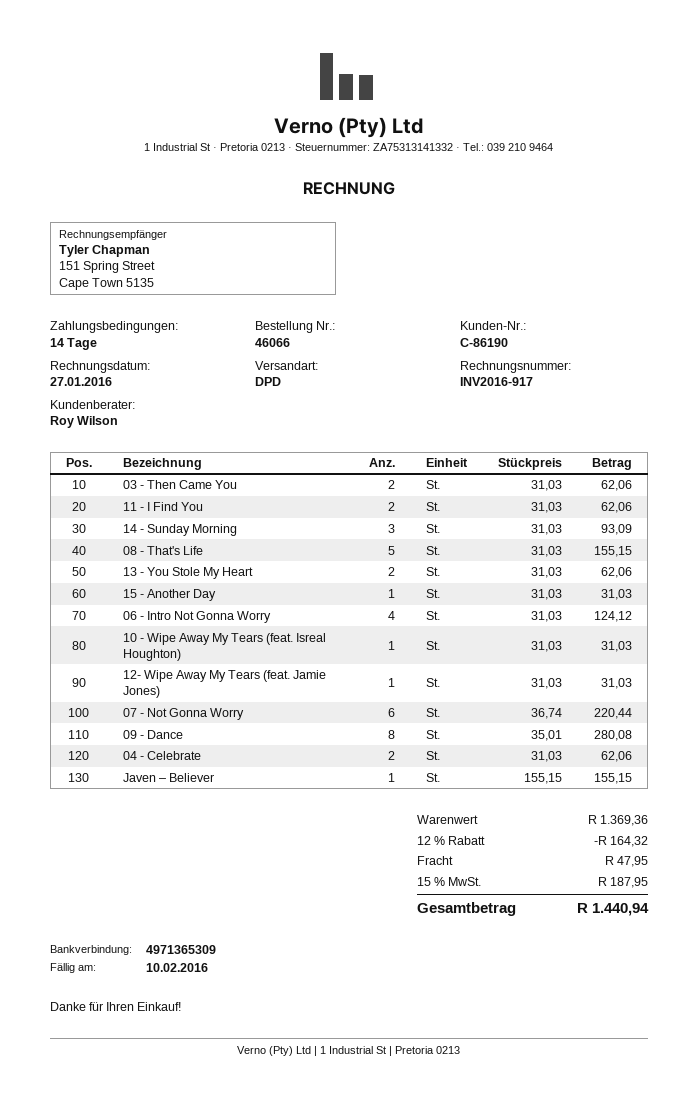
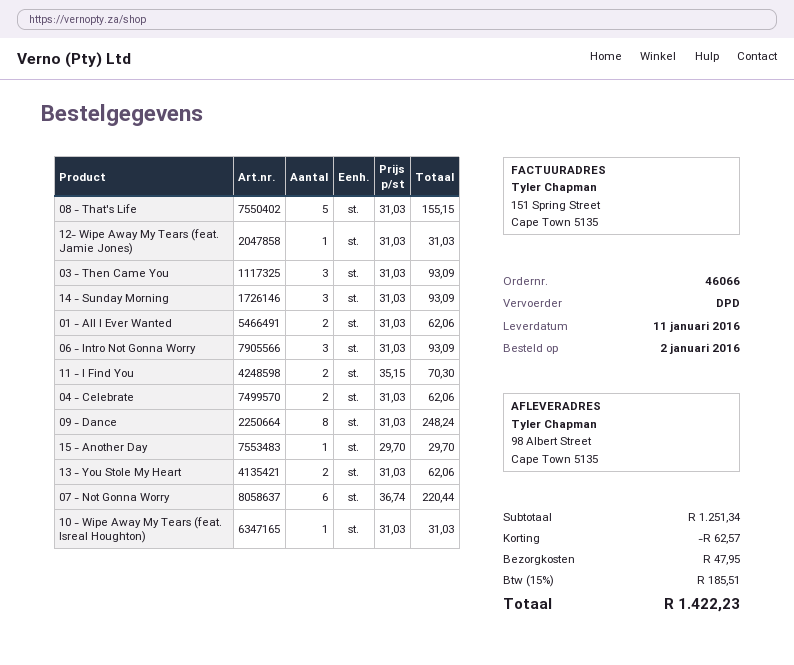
03 - Then Came You: 2 x 31.03 = 62.06 -> 3 x 31.03 = 93.09
11 - I Find You: 2 x 31.03 = 62.06 -> 2 x 35.15 = 70.30
15 - Another Day: 1 x 31.03 = 31.03 -> 1 x 29.70 = 29.70
06 - Intro Not Gonna Worry: 4 x 31.03 = 124.12 -> 3 x 31.03 = 93.09
09 - Dance: 8 x 35.01 = 280.08 -> 8 x 31.03 = 248.24
Javen – Believer: 1 x 155.15 = 155.15 -> none
01 - All I Ever Wanted: none -> 2 x 31.03 = 62.06
subtotal: 1369.36 -> 1251.34
discount: 164.32 -> 62.57
tax: 15% = 187.95 -> 15% = 185.51
total: 1440.94 -> 1422.23

